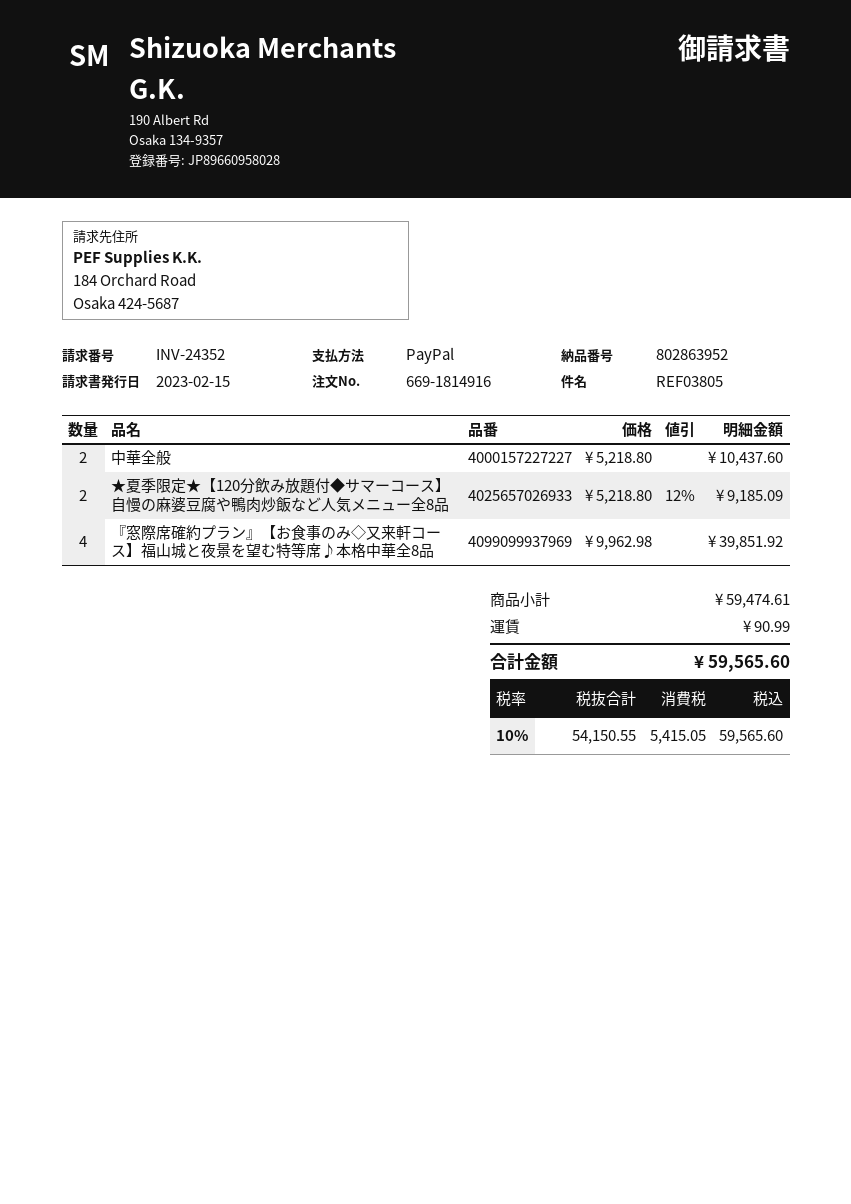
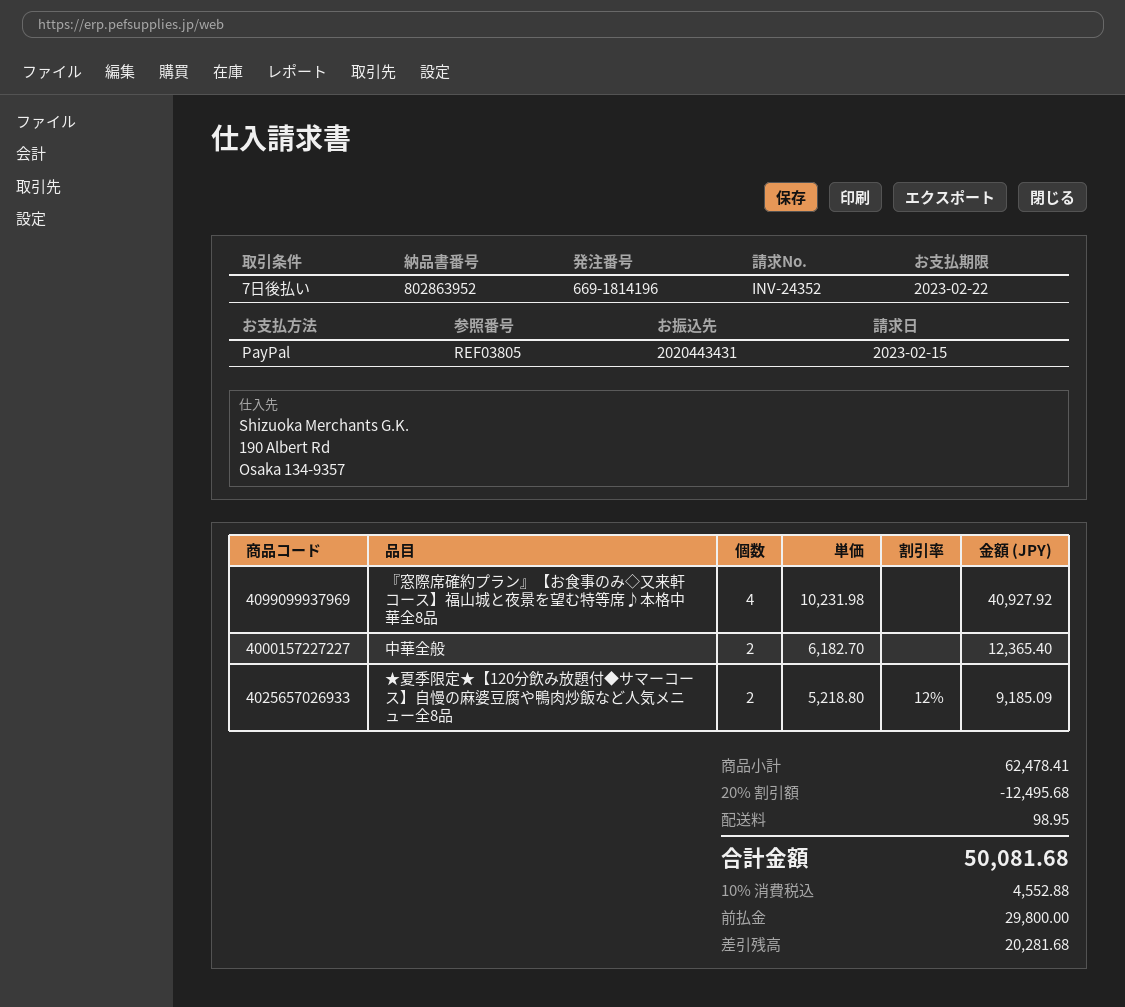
order number: 669-1814916 -> 669-1814196
中華全般: 2 x 5218.80 = 10437.60 -> 2 x 6182.70 = 12365.40
『窓際席確約プラン』【お食事のみ◇又来軒コース】福山城と夜景を望む特等席♪本格中華全8品: 4 x 9962.98 = 39851.92 -> 4 x 10231.98 = 40927.92
subtotal: 59474.61 -> 62478.41
discount: none -> 20% = 12495.68
shipping: 90.99 -> 98.95
tax: 10% = 5415.05 -> 10% = 4552.88
total: 59565.60 -> 50081.68

